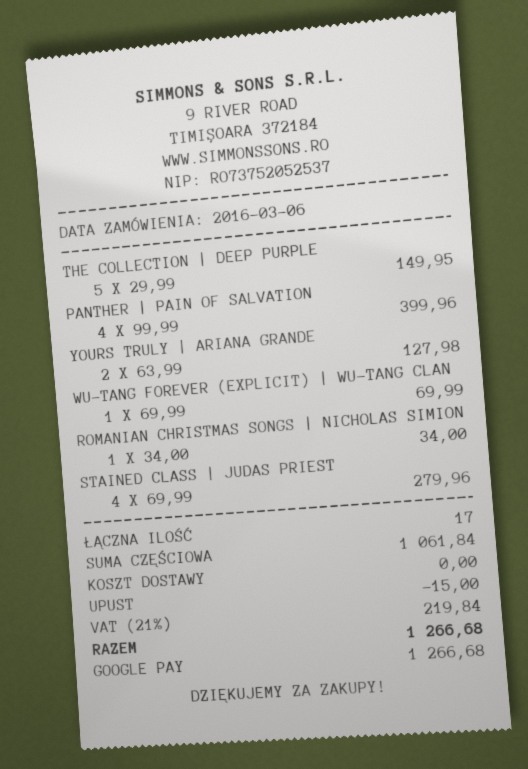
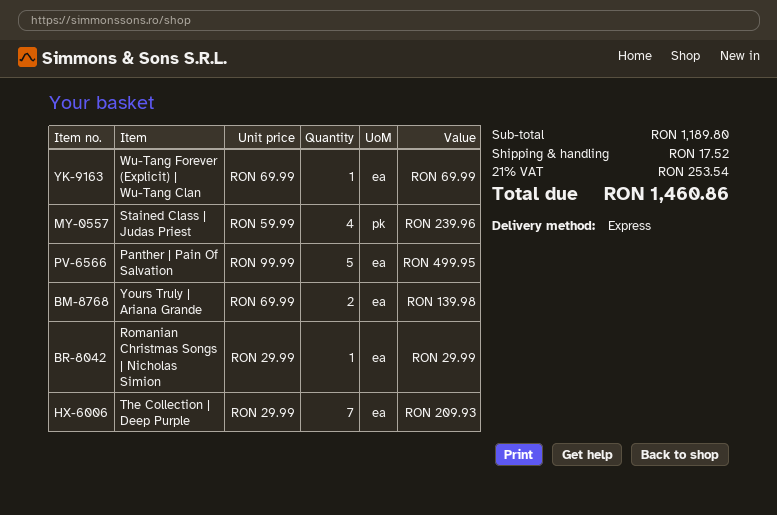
THE COLLECTION | DEEP PURPLE: 5 x 29.99 = 149.95 -> 7 x 29.99 = 209.93
PANTHER | PAIN OF SALVATION: 4 x 99.99 = 399.96 -> 5 x 99.99 = 499.95
YOURS TRULY | ARIANA GRANDE: 2 x 63.99 = 127.98 -> 2 x 69.99 = 139.98
ROMANIAN CHRISTMAS SONGS | NICHOLAS SIMION: 1 x 34.00 = 34.00 -> 1 x 29.99 = 29.99
STAINED CLASS | JUDAS PRIEST: 4 x 69.99 = 279.96 -> 4 x 59.99 = 239.96
subtotal: 1061.84 -> 1189.80
discount: 15.00 -> none
shipping: 0.00 -> 17.52
tax: 21% = 219.84 -> 21% = 253.54
total: 1266.68 -> 1460.86

